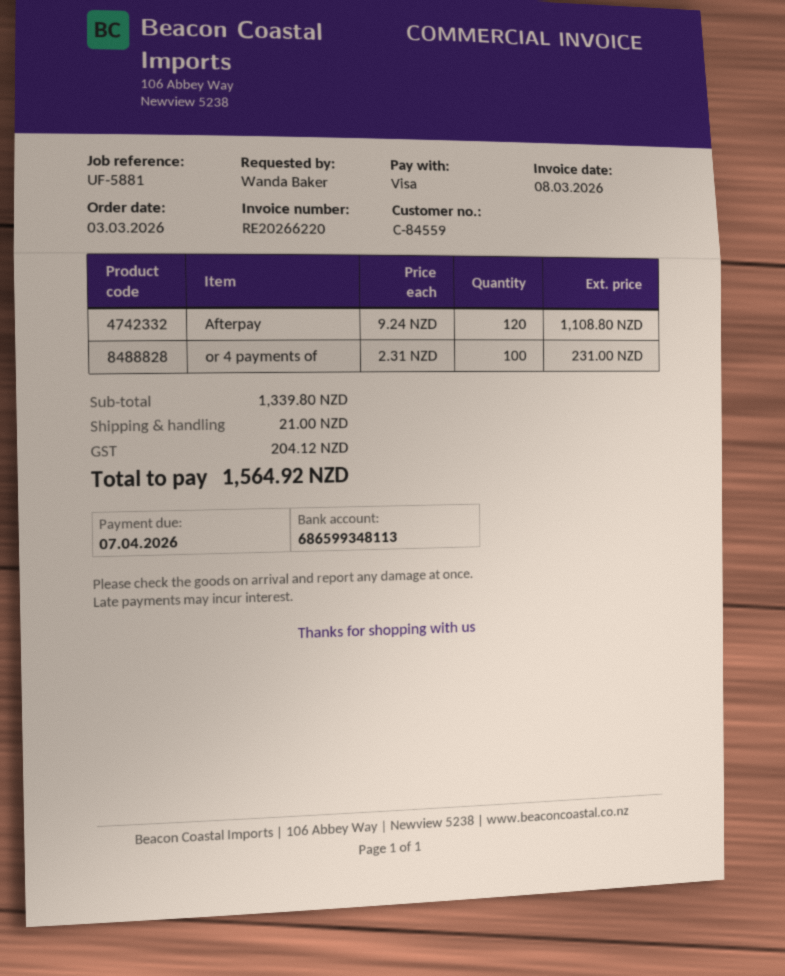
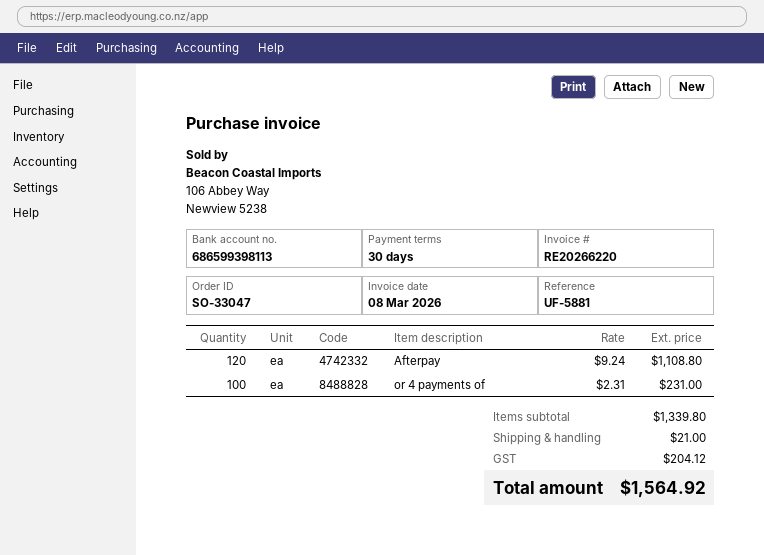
bank account: 686599348113 -> 686599398113

